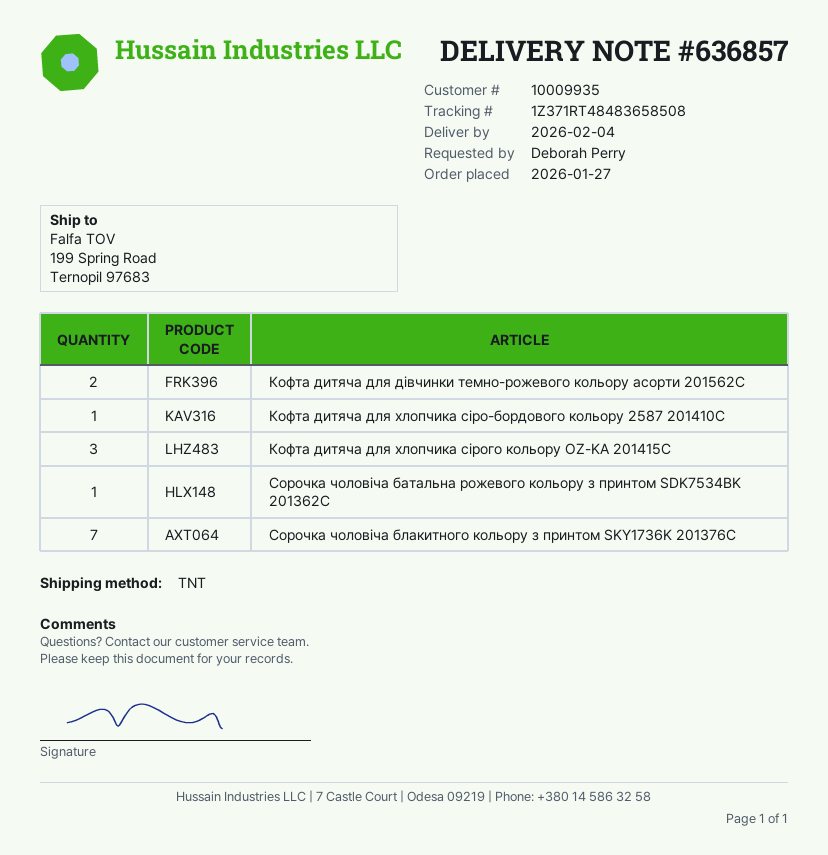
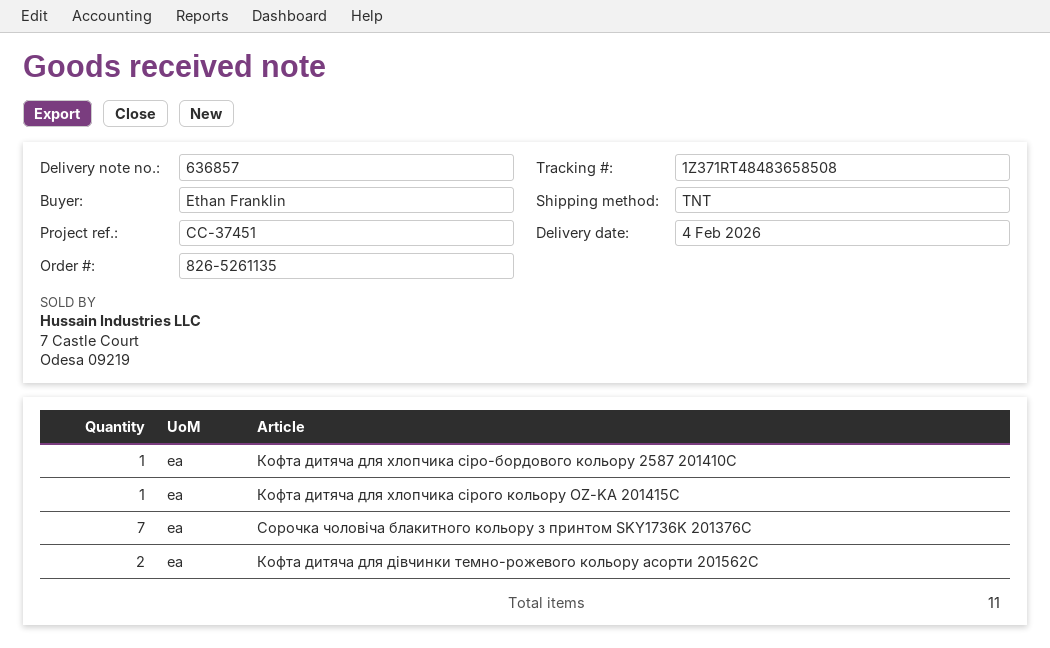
ordered by: Deborah Perry -> Ethan Franklin
Кофта дитяча для хлопчика сірого кольору OZ-KA 201415C: 3 -> 1
Сорочка чоловіча батальна рожевого кольору з принтом SDK7534BK 201362C: 1 -> none

